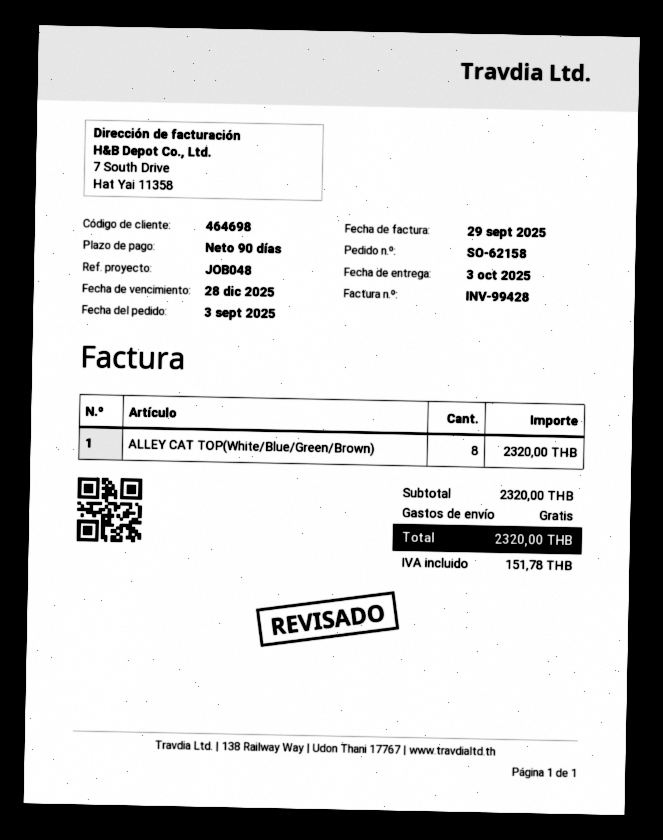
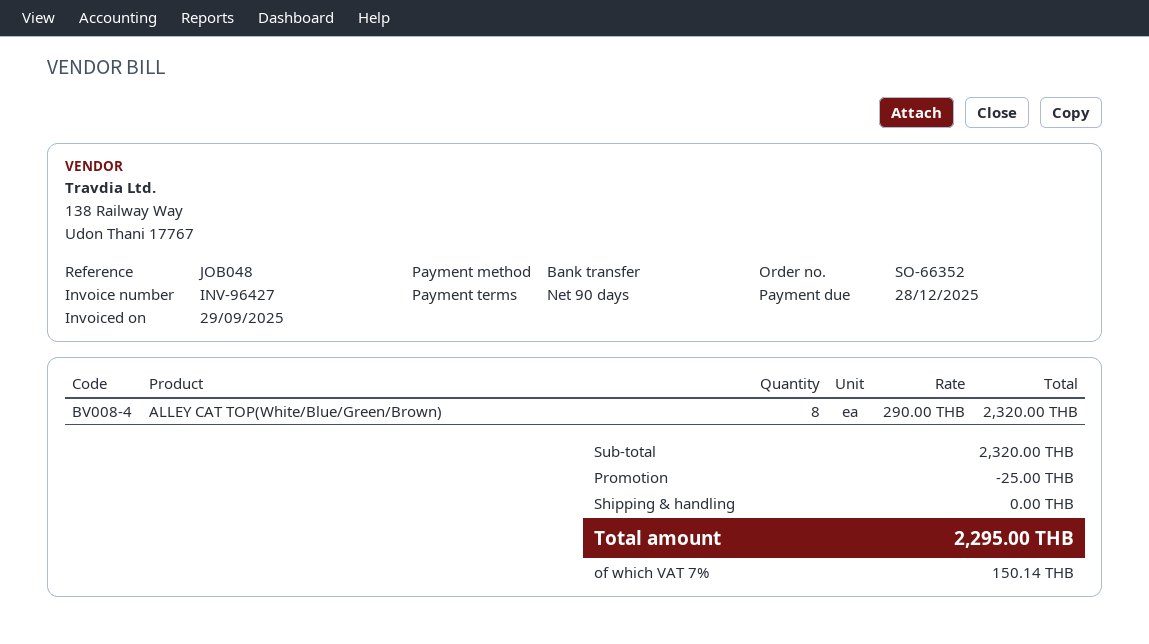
order number: SO-62158 -> SO-66352
invoice number: INV-99428 -> INV-96427
discount: none -> 25.00
tax: 151.78 -> 150.14
total: 2320.00 -> 2295.00

